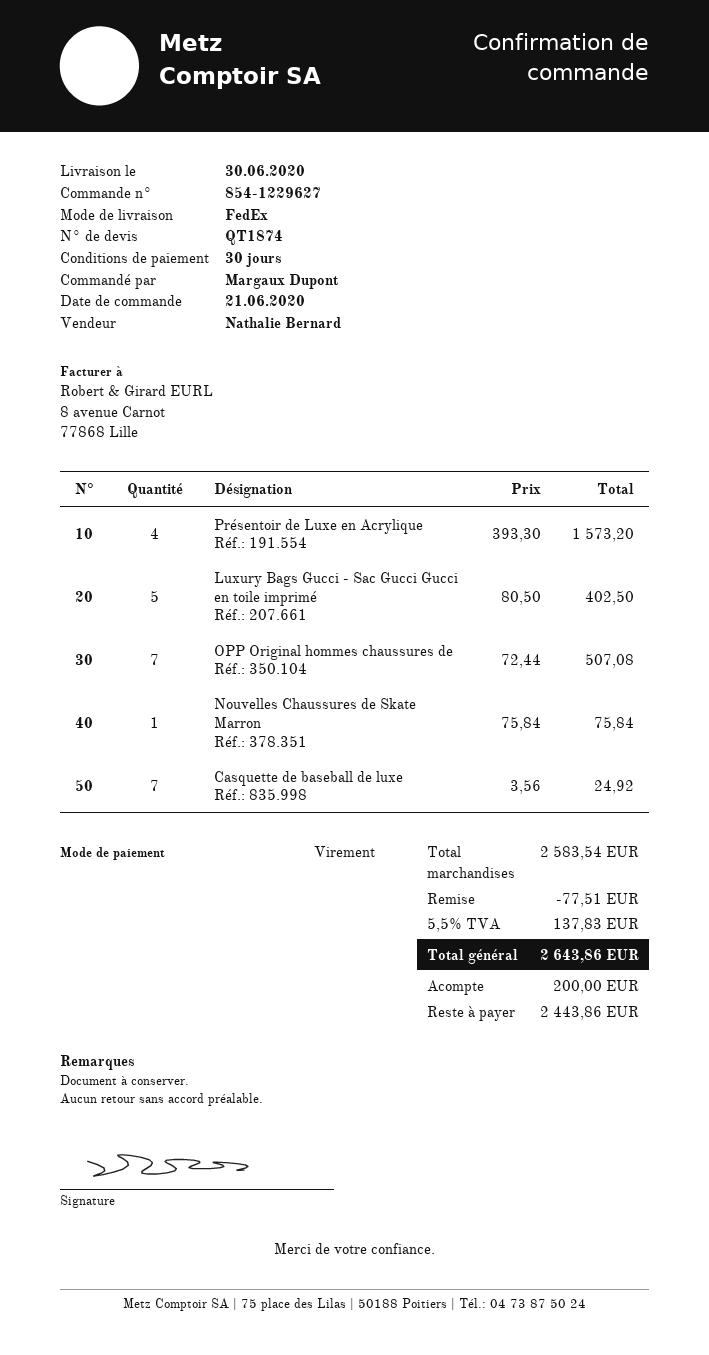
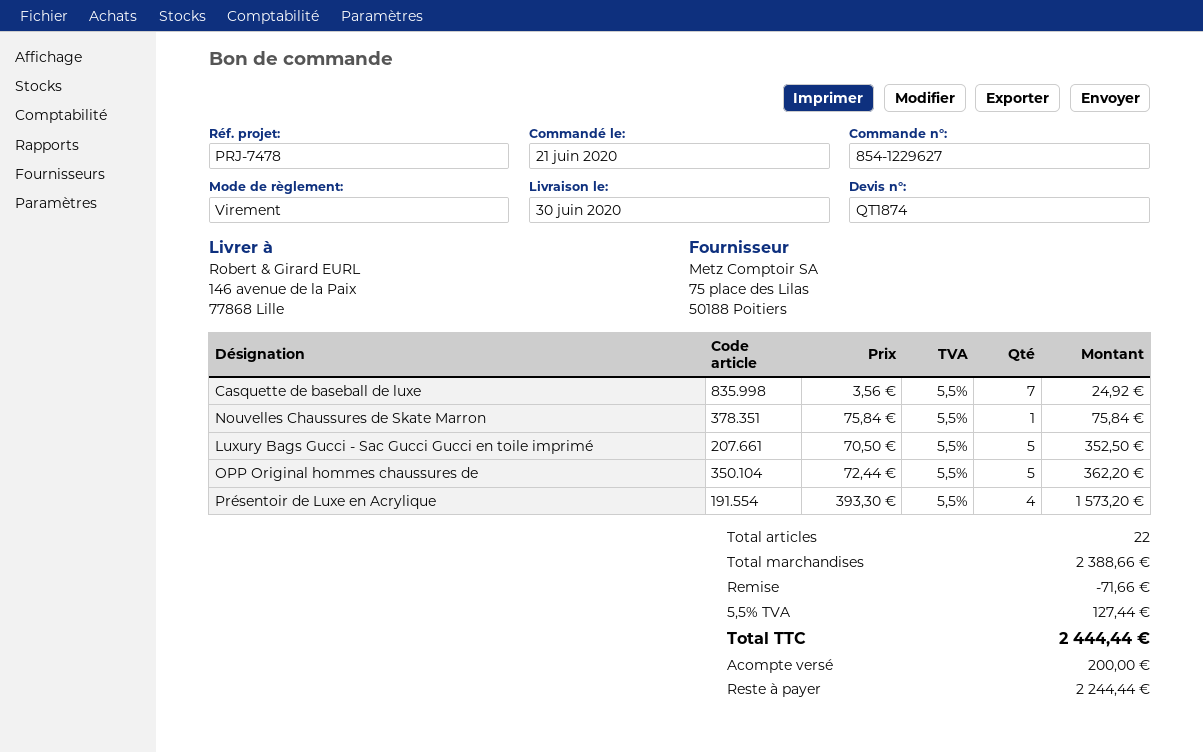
Luxury Bags Gucci - Sac Gucci Gucci en toile imprimé: 5 x 80.50 = 402.50 -> 5 x 70.50 = 352.50
OPP Original hommes chaussures de: 7 x 72.44 = 507.08 -> 5 x 72.44 = 362.20
subtotal: 2583.54 -> 2388.66
discount: 77.51 -> 71.66
tax: 5.5% = 137.83 -> 5.5% = 127.44
total: 2643.86 -> 2444.44
balance: 2443.86 -> 2244.44

